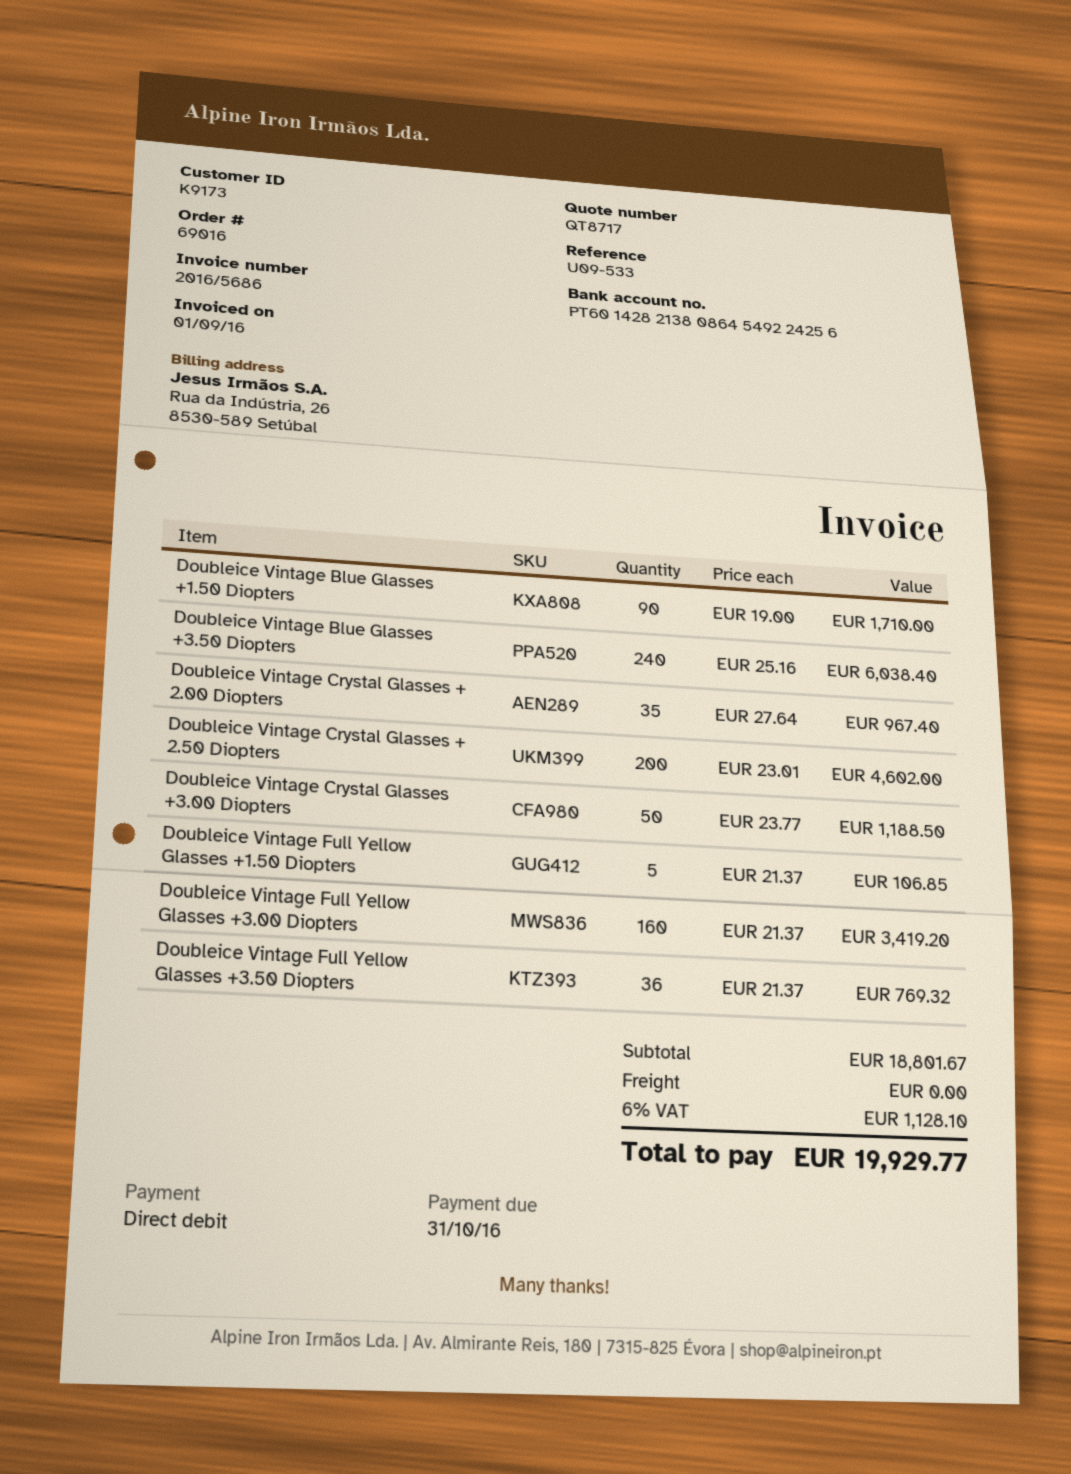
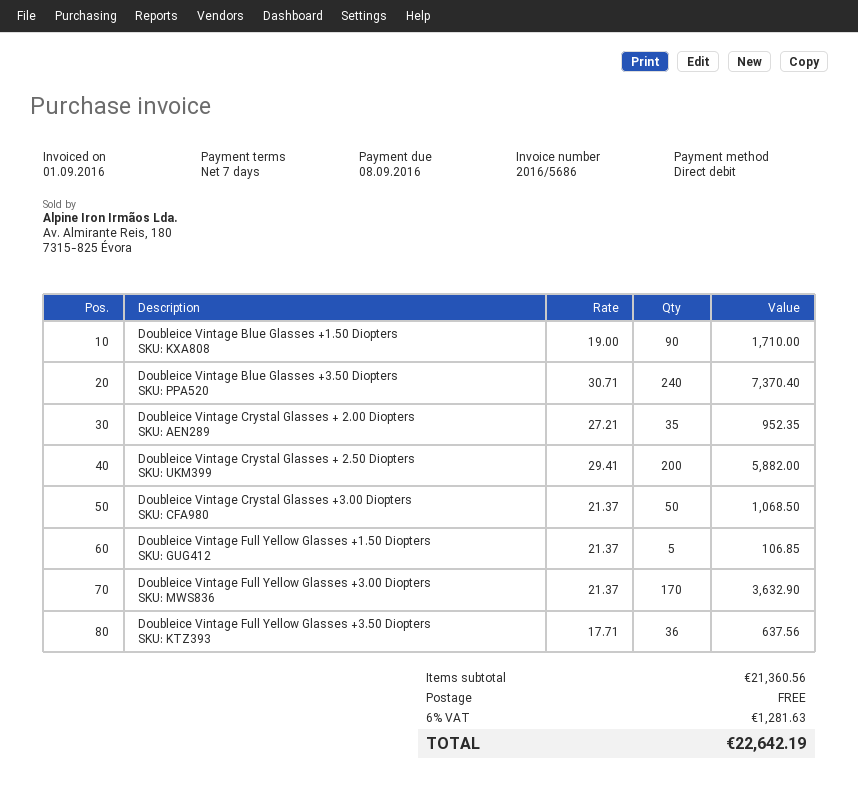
due date: 2016-10-31 -> 2016-09-08
Doubleice Vintage Blue Glasses +3.50 Diopters: 240 x 25.16 = 6038.40 -> 240 x 30.71 = 7370.40
Doubleice Vintage Crystal Glasses + 2.00 Diopters: 35 x 27.64 = 967.40 -> 35 x 27.21 = 952.35
Doubleice Vintage Crystal Glasses + 2.50 Diopters: 200 x 23.01 = 4602.00 -> 200 x 29.41 = 5882.00
Doubleice Vintage Crystal Glasses +3.00 Diopters: 50 x 23.77 = 1188.50 -> 50 x 21.37 = 1068.50
Doubleice Vintage Full Yellow Glasses +3.00 Diopters: 160 x 21.37 = 3419.20 -> 170 x 21.37 = 3632.90
Doubleice Vintage Full Yellow Glasses +3.50 Diopters: 36 x 21.37 = 769.32 -> 36 x 17.71 = 637.56
subtotal: 18801.67 -> 21360.56
tax: 6% = 1128.10 -> 6% = 1281.63
total: 19929.77 -> 22642.19

